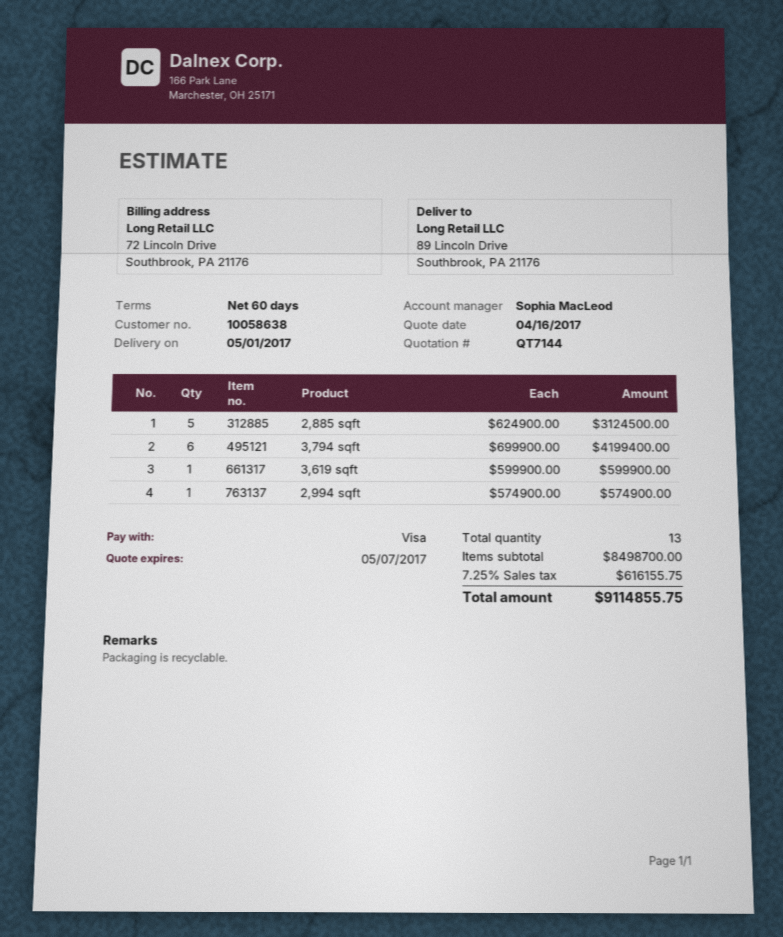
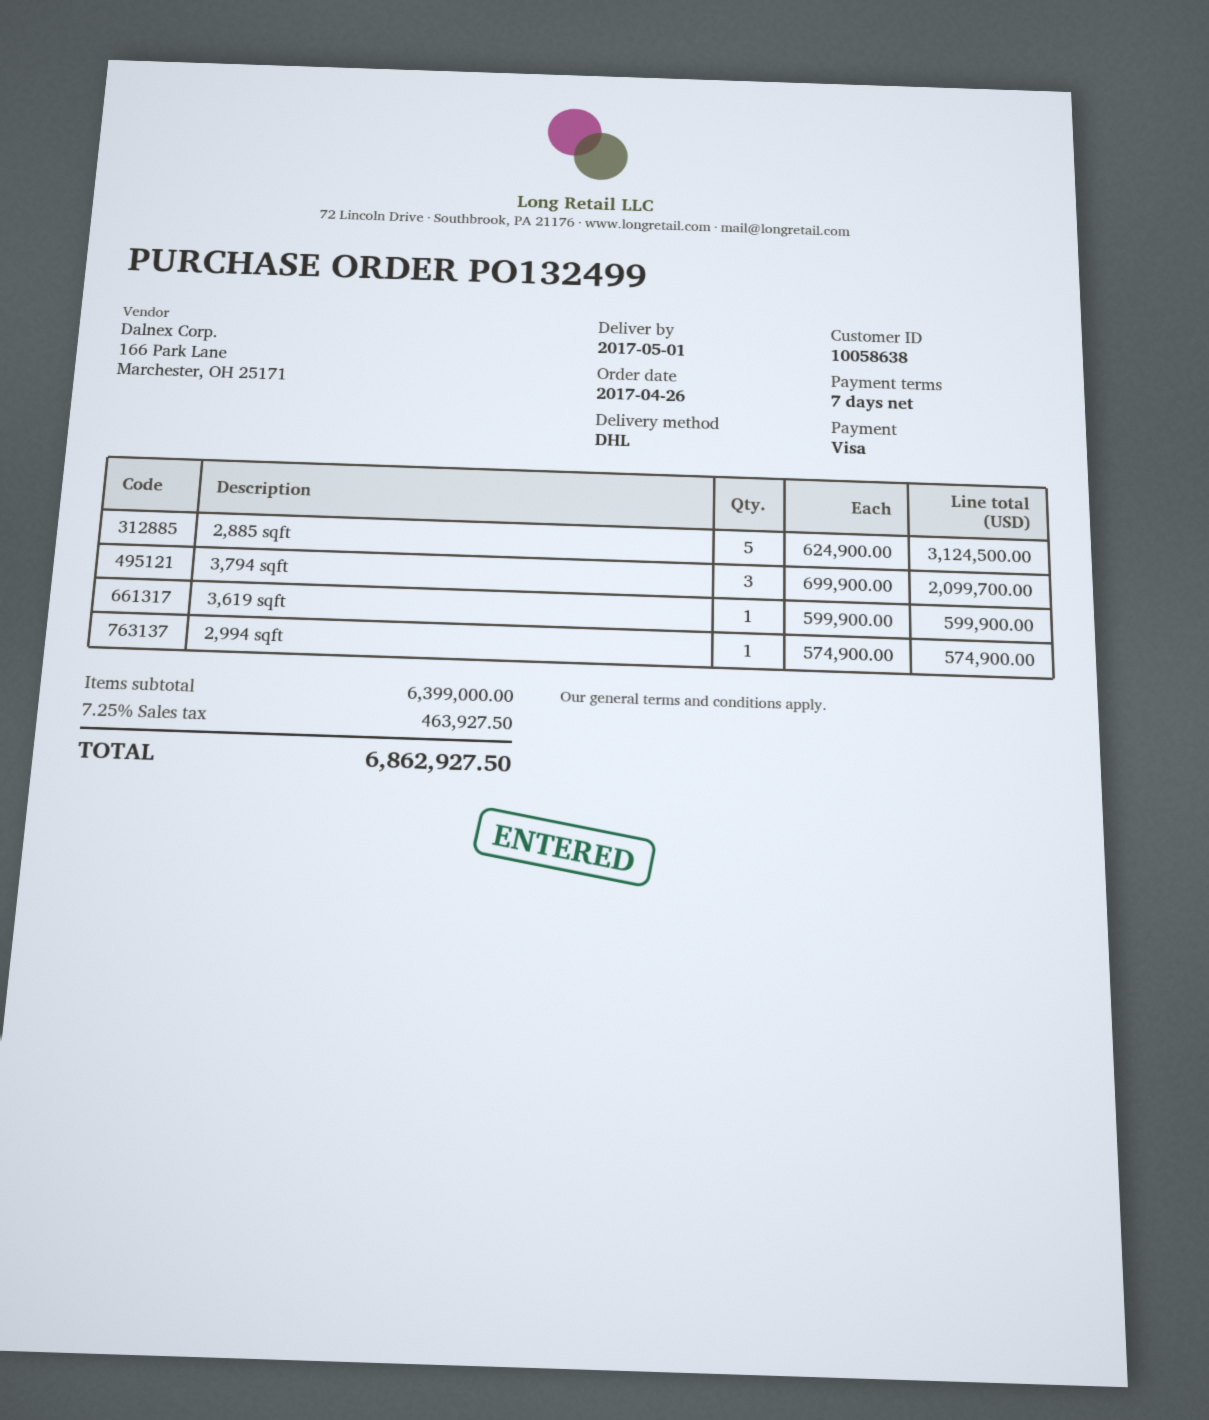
payment terms: 60 days -> 7 days
3,794 sqft: 6 x 699900.00 = 4199400.00 -> 3 x 699900.00 = 2099700.00
subtotal: 8498700.00 -> 6399000.00
tax: 7.25% = 616155.75 -> 7.25% = 463927.50
total: 9114855.75 -> 6862927.50

